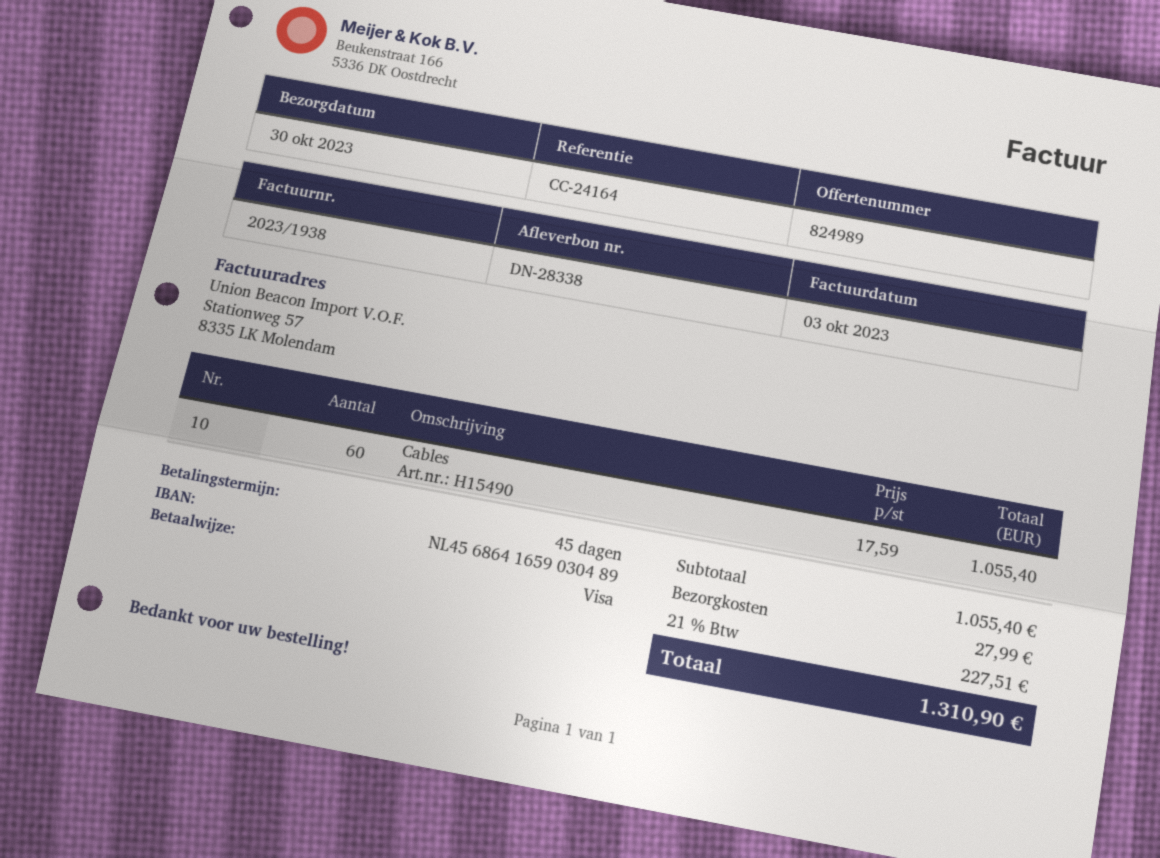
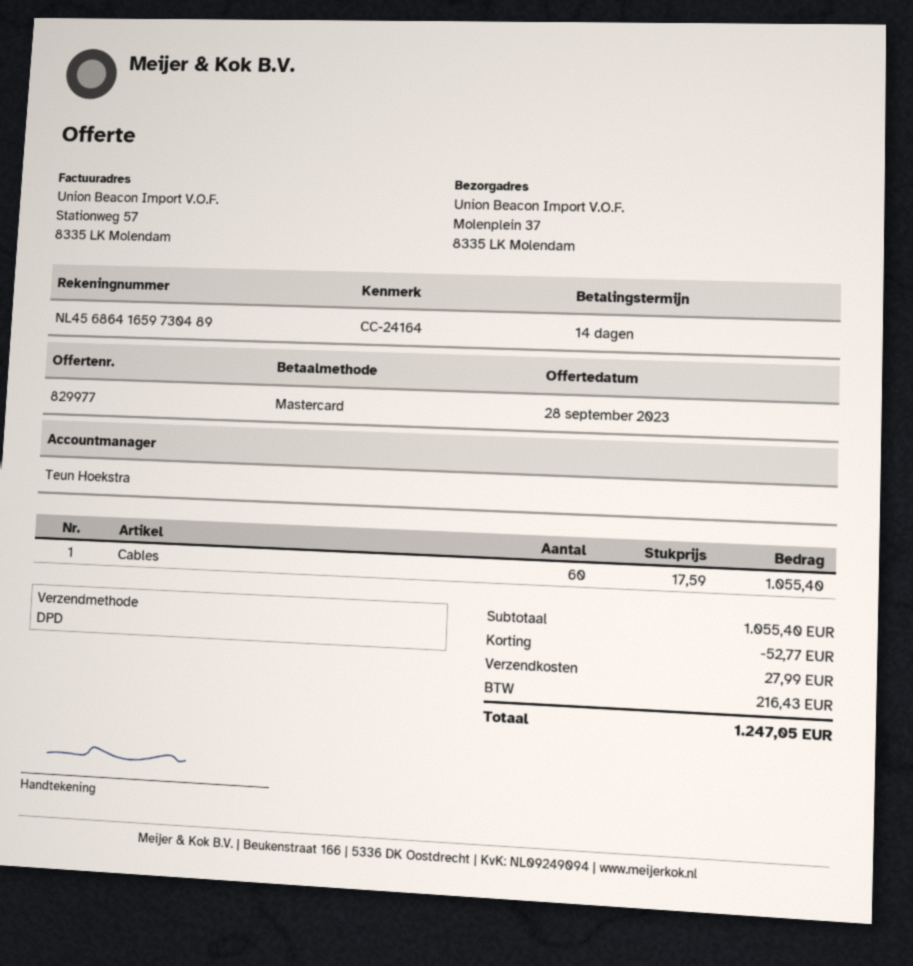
quote number: 824989 -> 829977
payment terms: 45 days -> 14 days
payment method: Visa -> Mastercard
bank account: NL4568641659030489 -> NL4568641659730489
discount: none -> 52.77
tax: 227.51 -> 216.43
total: 1310.90 -> 1247.05

